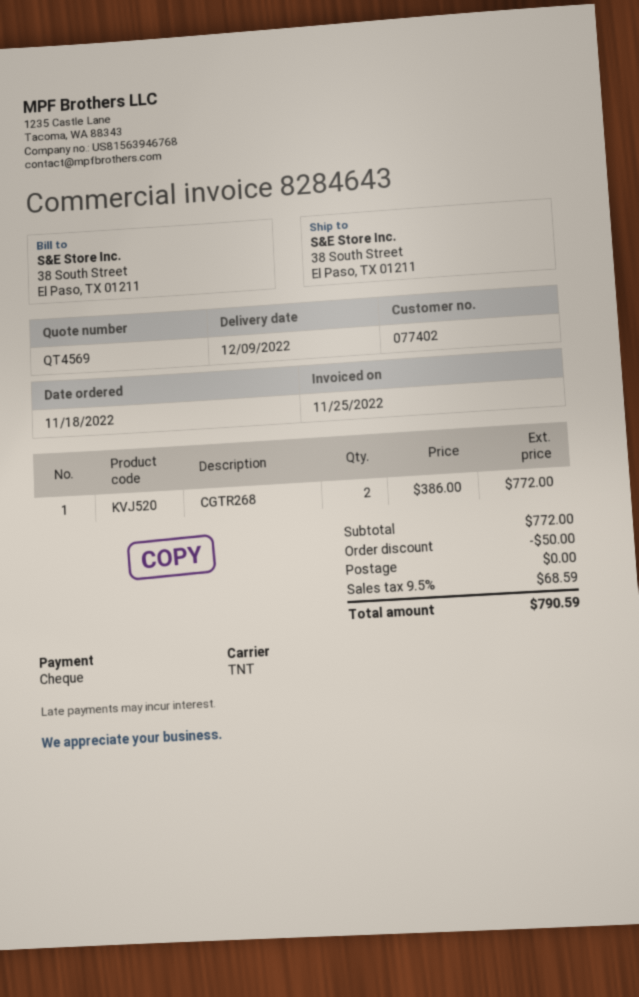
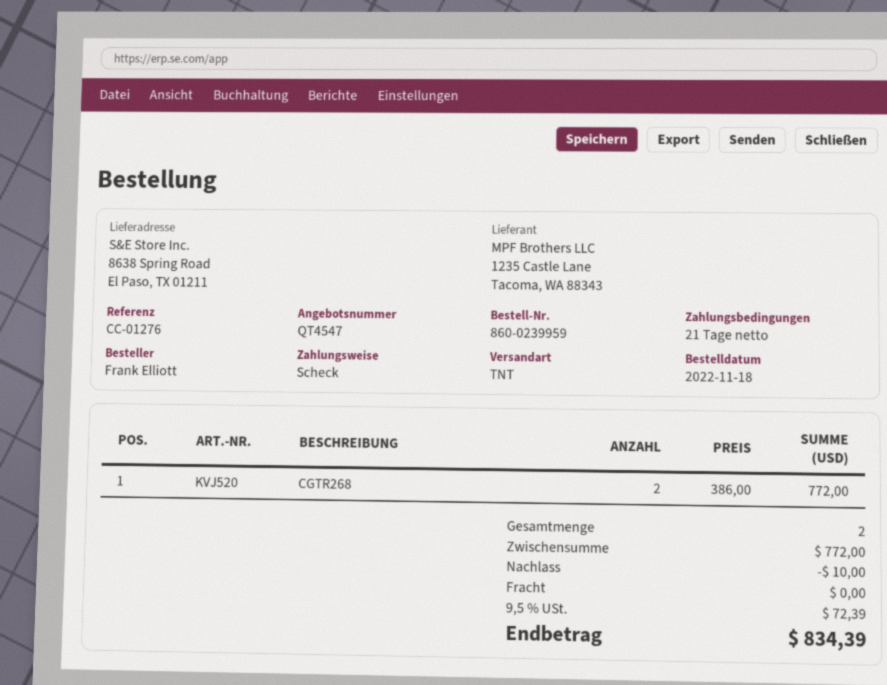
quote number: QT4569 -> QT4547
ship to: 38 South Street, El Paso, TX 01211 -> 8638 Spring Road, El Paso, TX 01211
discount: 50.00 -> 10.00
tax: 9.5% = 68.59 -> 9.5% = 72.39
total: 790.59 -> 834.39

